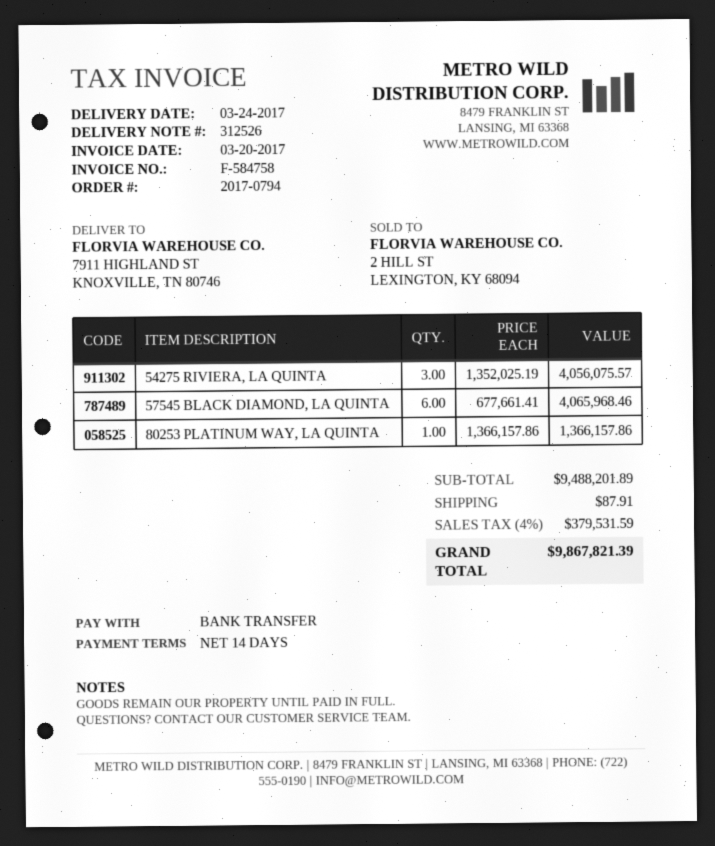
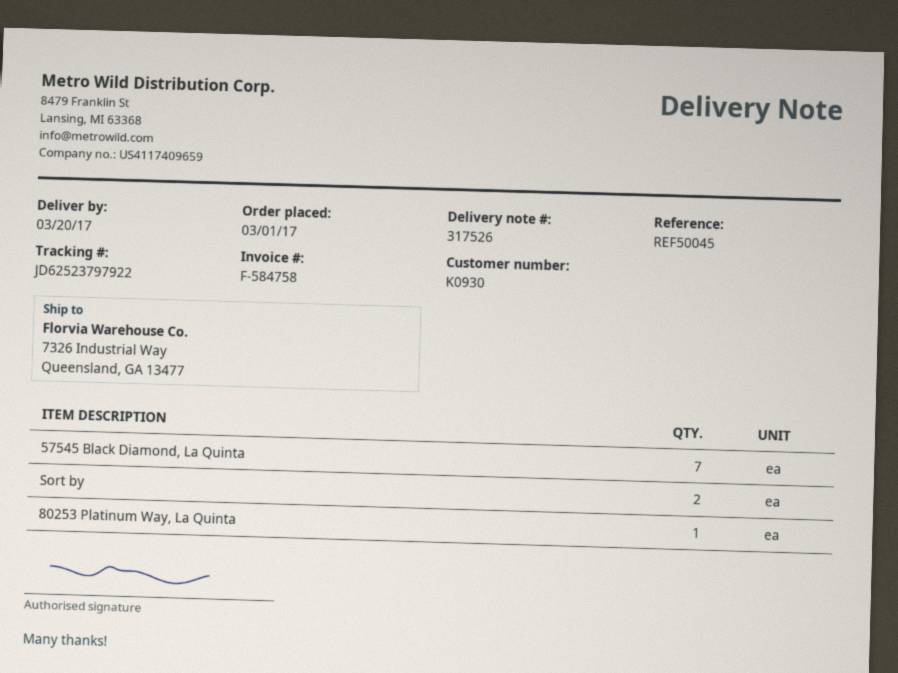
delivery note number: 312526 -> 317526
delivery date: 2017-03-24 -> 2017-03-20
ship to: 7911 HIGHLAND ST, KNOXVILLE, TN 80746 -> 7326 Industrial Way, Queensland, GA 13477
54275 RIVIERA, LA QUINTA: 3 -> none
57545 BLACK DIAMOND, LA QUINTA: 6 -> 7
Sort by: none -> 2

